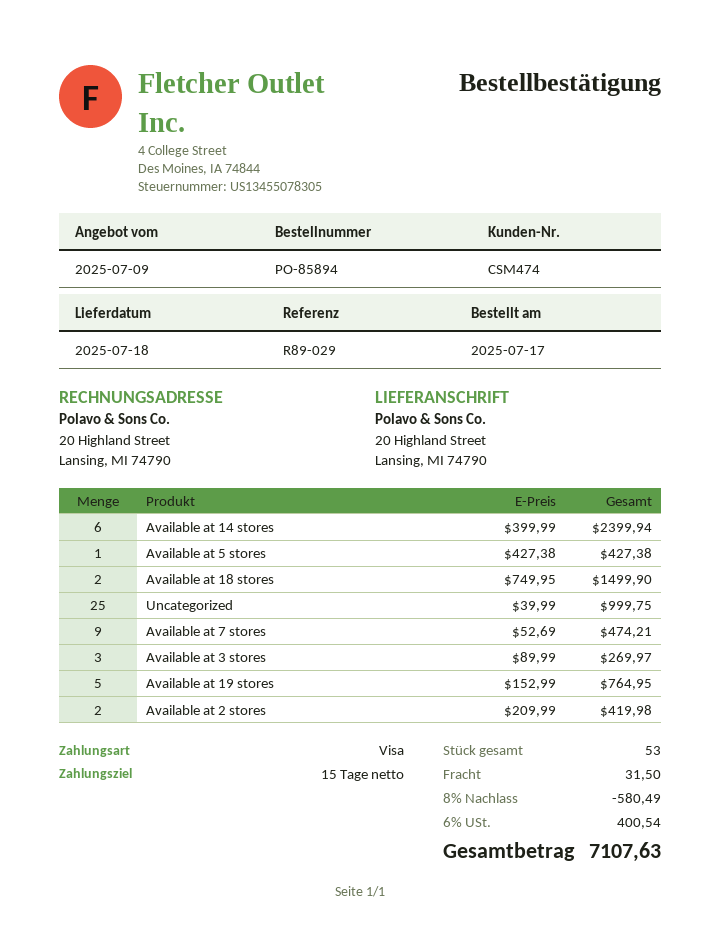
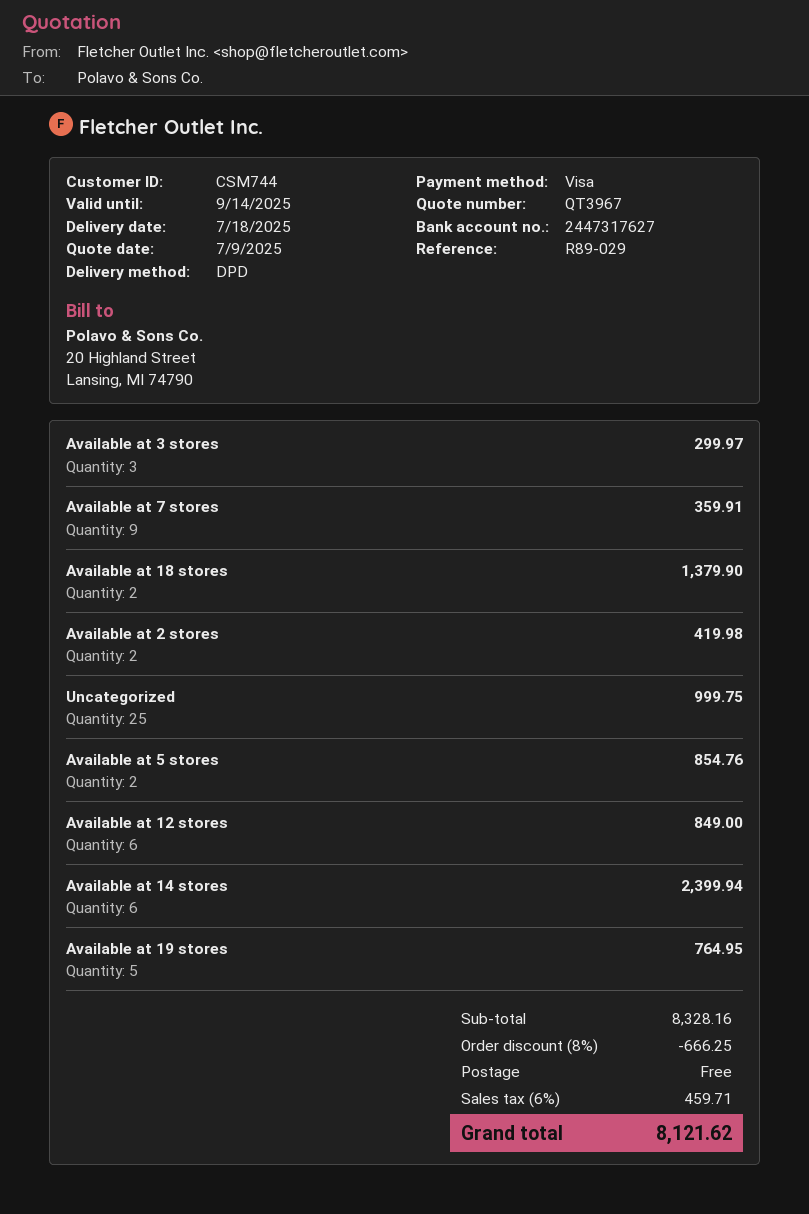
customer number: CSM474 -> CSM744
Available at 5 stores: 1 for 427.38 -> 2 for 854.76
Available at 18 stores: 2 for 1499.90 -> 2 for 1379.90
Available at 7 stores: 9 for 474.21 -> 9 for 359.91
Available at 3 stores: 3 for 269.97 -> 3 for 299.97
Available at 12 stores: none -> 6 for 849.00
discount: 8% = 580.49 -> 8% = 666.25
shipping: 31.50 -> 0.00
tax: 6% = 400.54 -> 6% = 459.71
total: 7107.63 -> 8121.62

